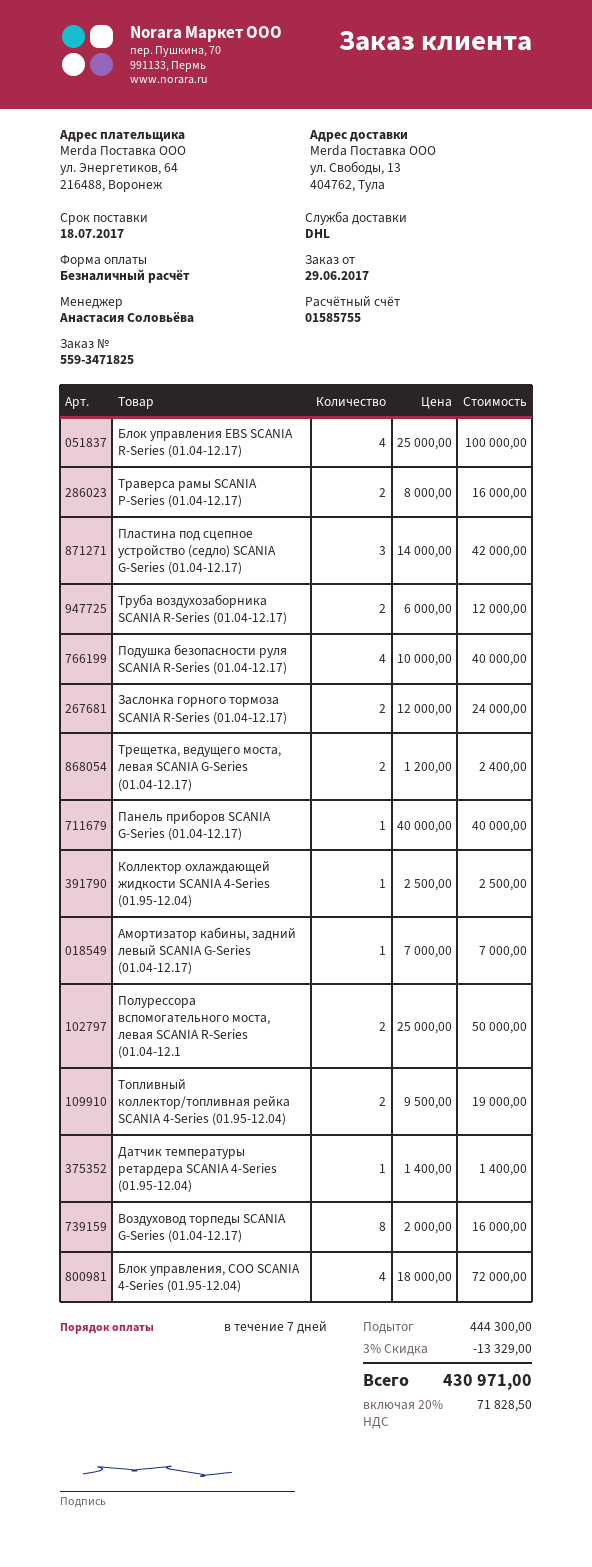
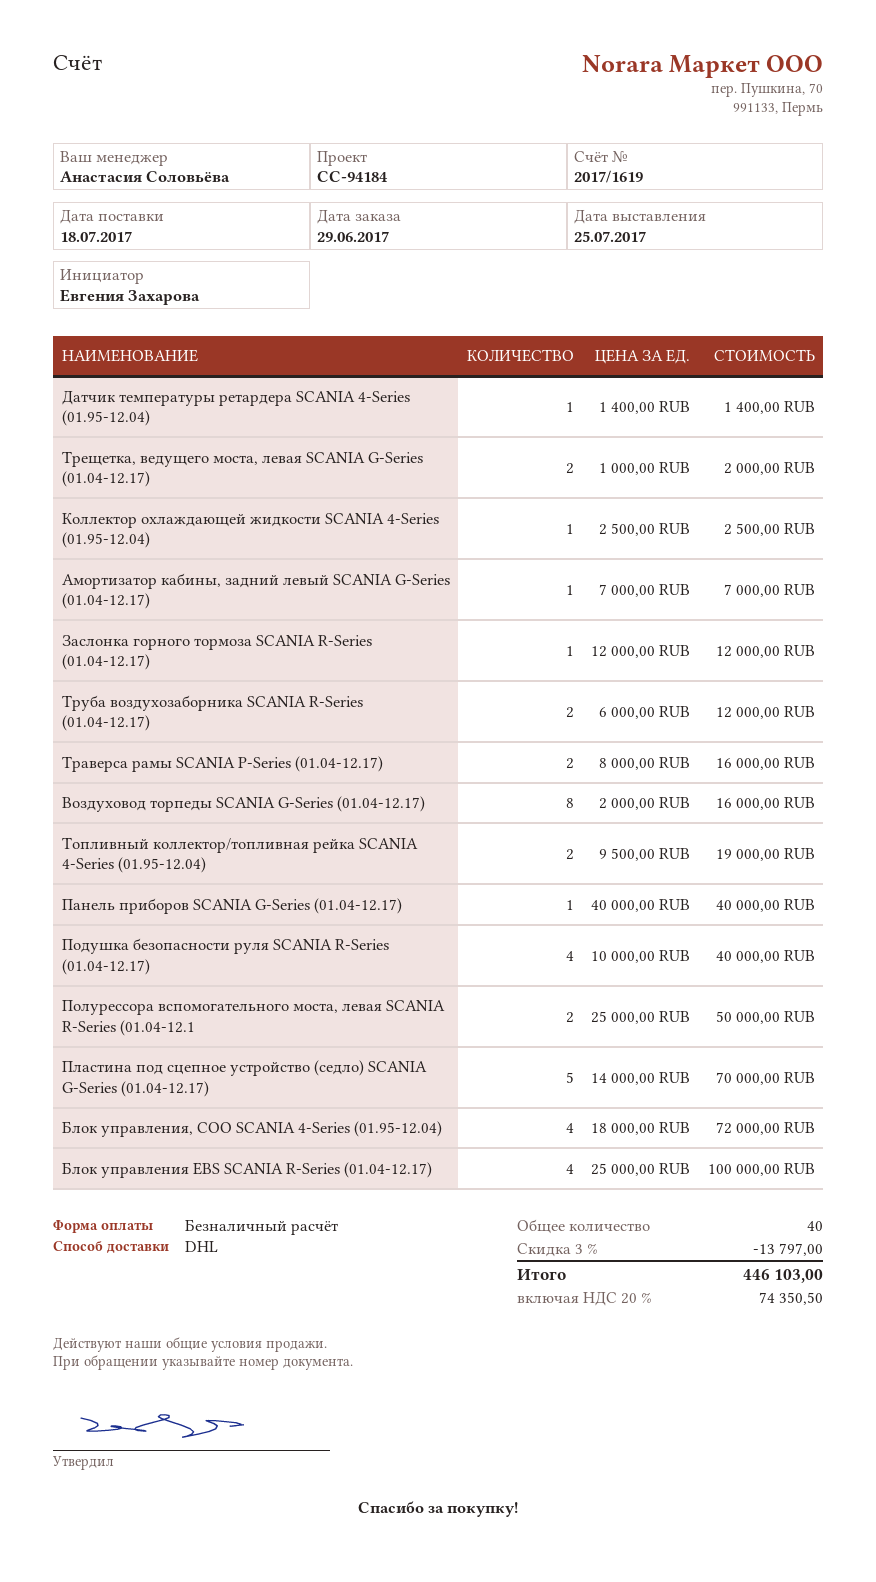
Пластина под сцепное устройство (седло) SCANIA G-Series (01.04-12.17): 3 x 14000.00 = 42000.00 -> 5 x 14000.00 = 70000.00
Заслонка горного тормоза SCANIA R-Series (01.04-12.17): 2 x 12000.00 = 24000.00 -> 1 x 12000.00 = 12000.00
Трещетка, ведущего моста, левая SCANIA G-Series (01.04-12.17): 2 x 1200.00 = 2400.00 -> 2 x 1000.00 = 2000.00
discount: 3% = 13329.00 -> 3% = 13797.00
tax: 20% = 71828.50 -> 20% = 74350.50
total: 430971.00 -> 446103.00

